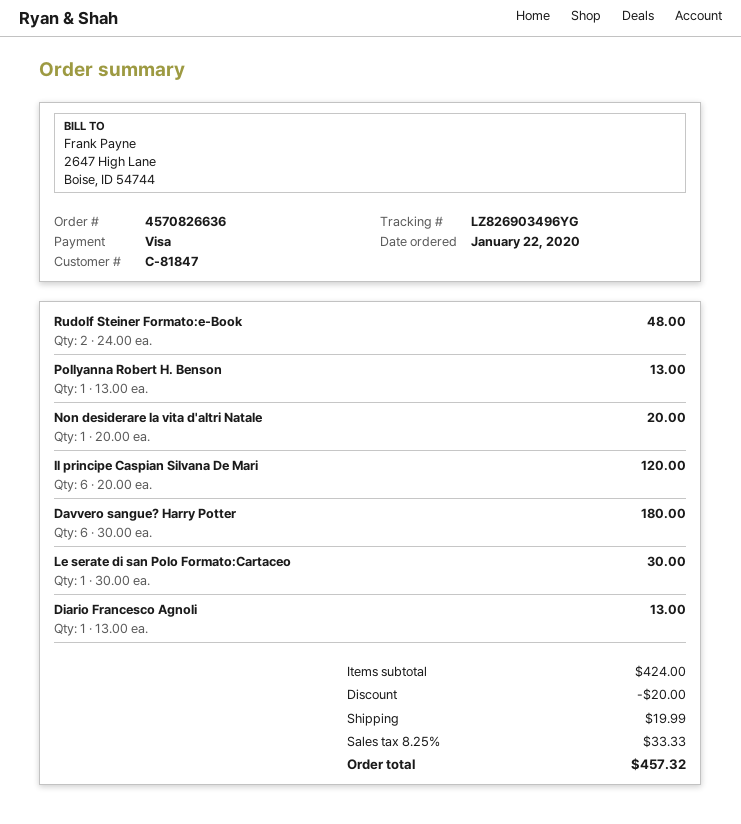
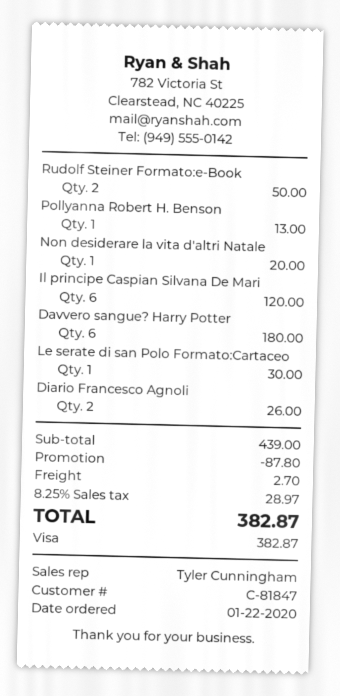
Rudolf Steiner Formato:e-Book: 2 for 48.00 -> 2 for 50.00
Diario Francesco Agnoli: 1 for 13.00 -> 2 for 26.00
subtotal: 424.00 -> 439.00
discount: 20.00 -> 87.80
shipping: 19.99 -> 2.70
tax: 8.25% = 33.33 -> 8.25% = 28.97
total: 457.32 -> 382.87

